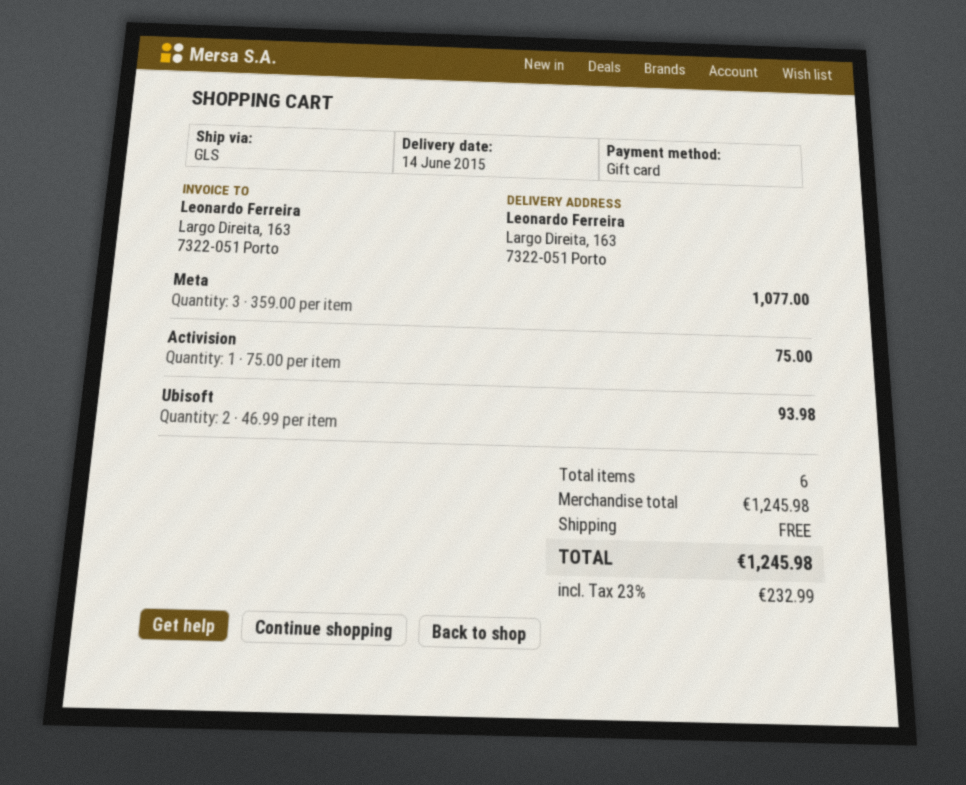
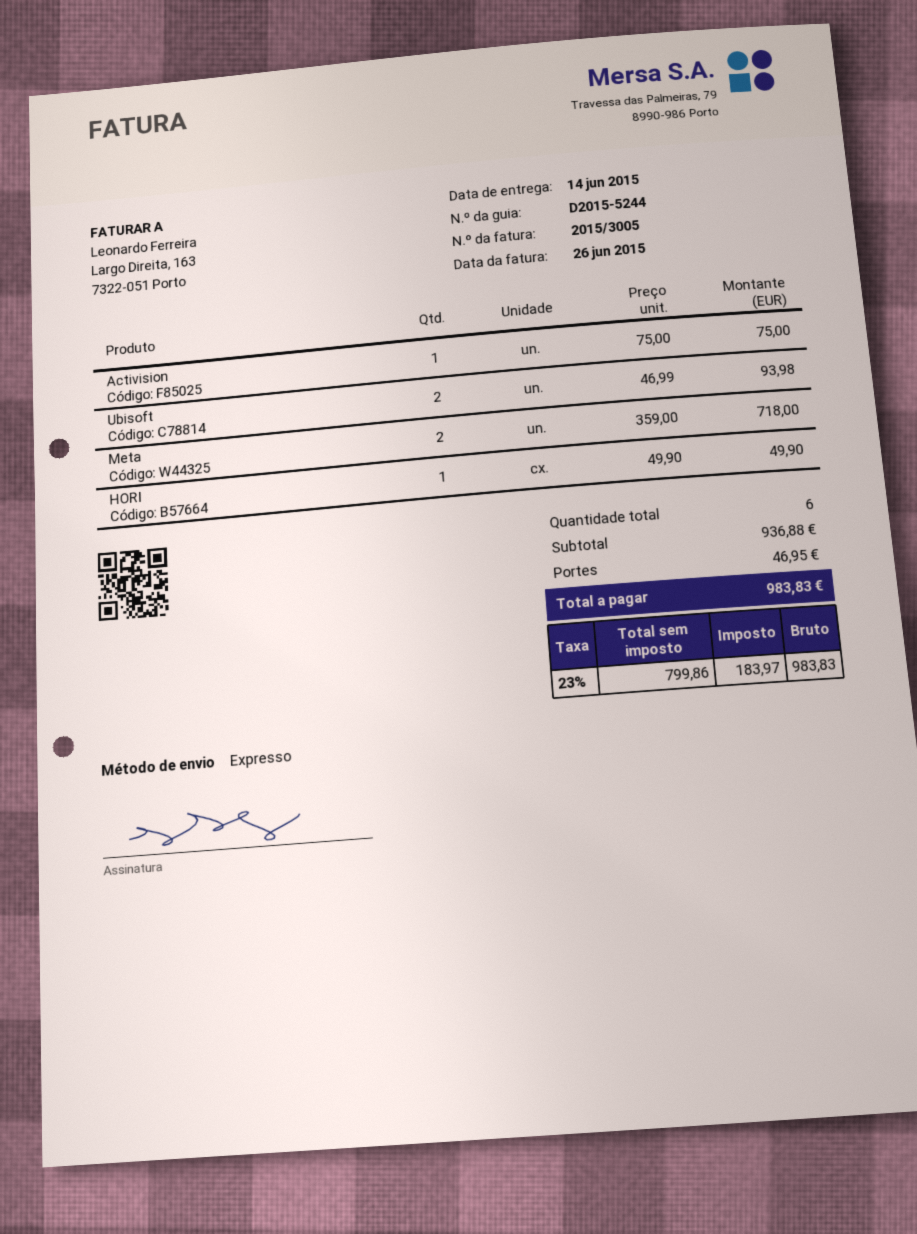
shipping method: GLS -> express
Meta: 3 x 359.00 = 1077.00 -> 2 x 359.00 = 718.00
HORI: none -> 1 x 49.90 = 49.90
subtotal: 1245.98 -> 936.88
shipping: 0.00 -> 46.95
tax: 23% = 232.99 -> 23% = 183.97
total: 1245.98 -> 983.83

